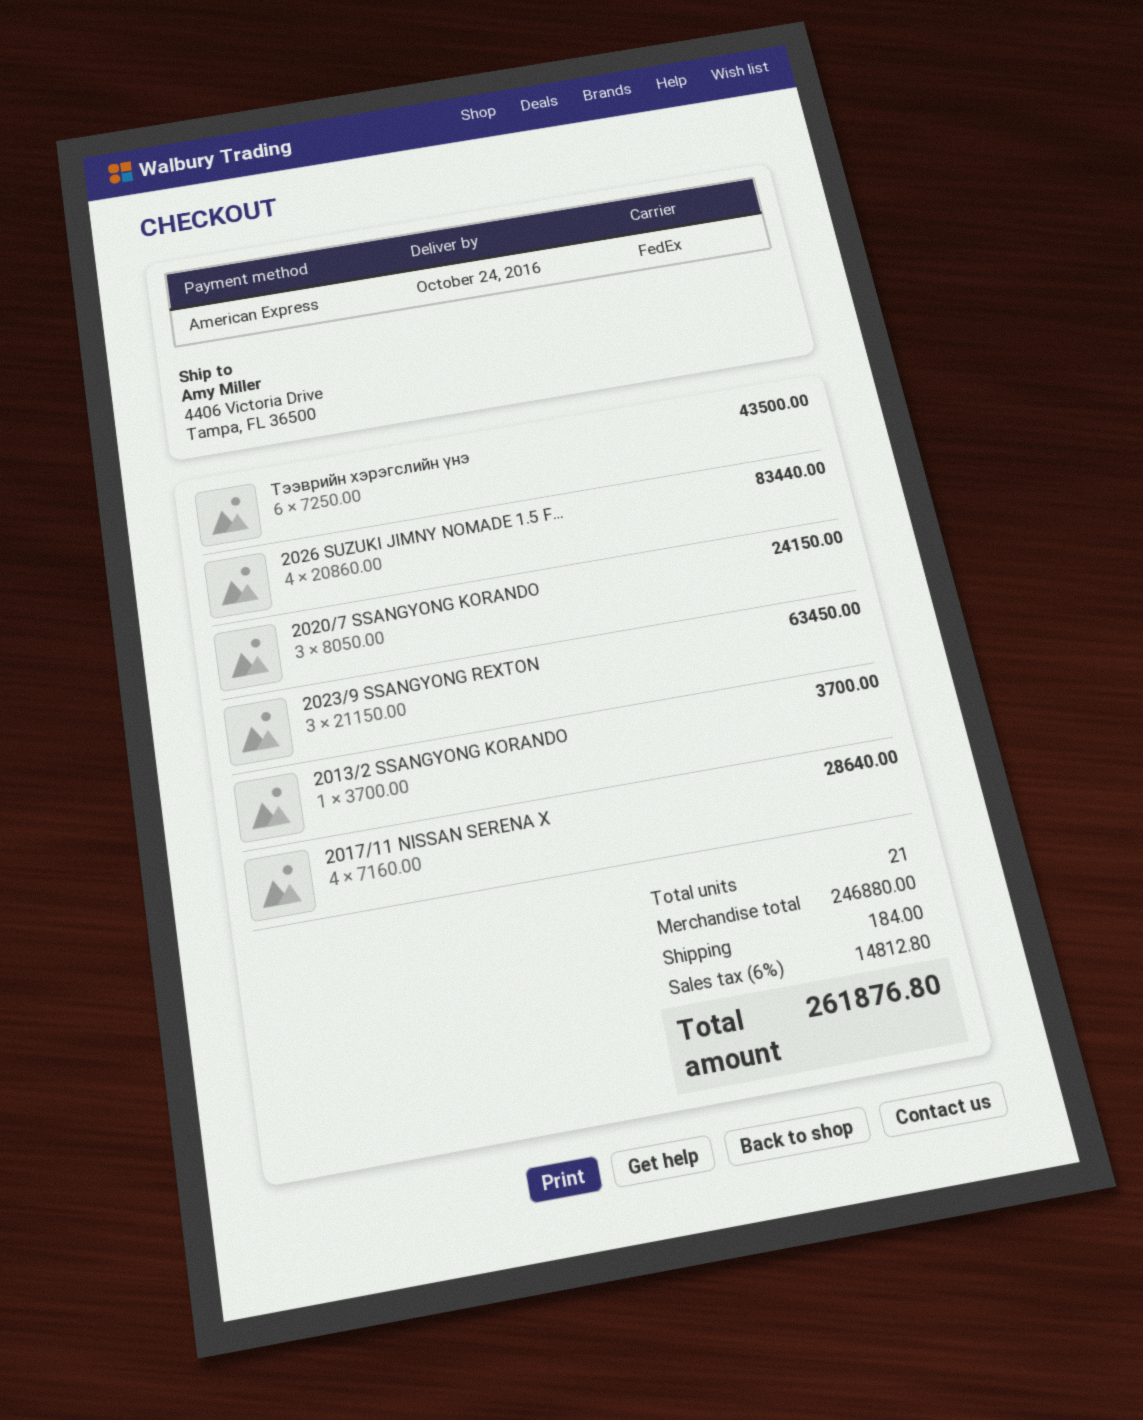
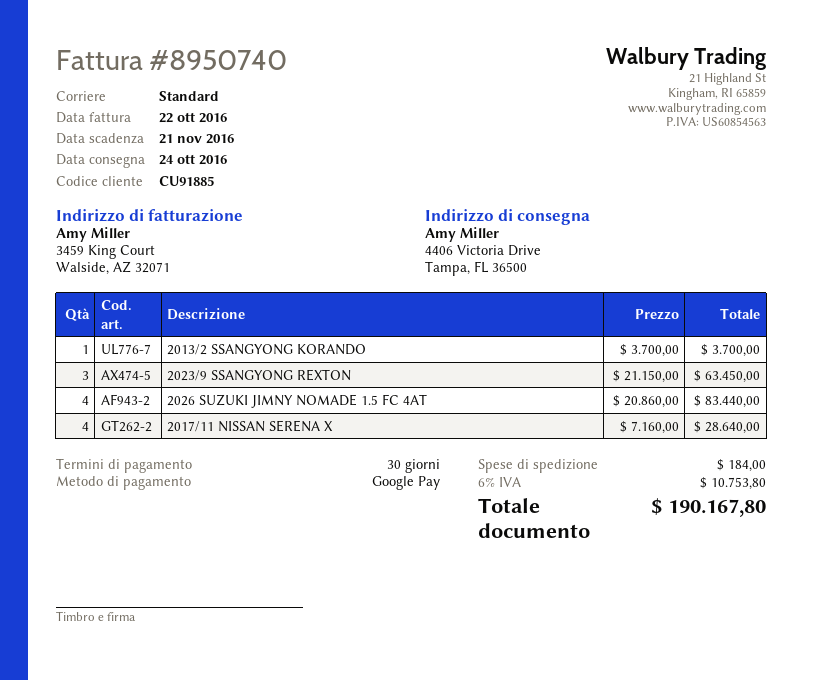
payment method: American Express -> Google Pay
shipping method: FedEx -> standard
Тээврийн хэрэгслийн үнэ: 6 x 7250.00 = 43500.00 -> none
2020/7 SSANGYONG KORANDO: 3 x 8050.00 = 24150.00 -> none
tax: 6% = 14812.80 -> 6% = 10753.80
total: 261876.80 -> 190167.80

